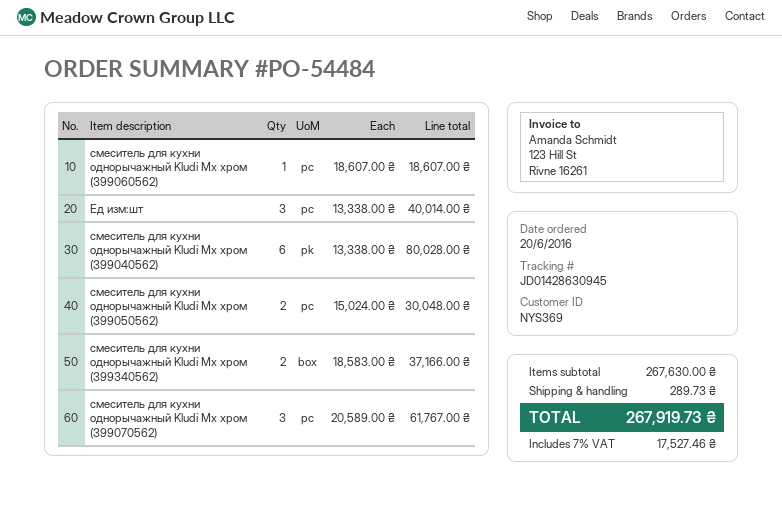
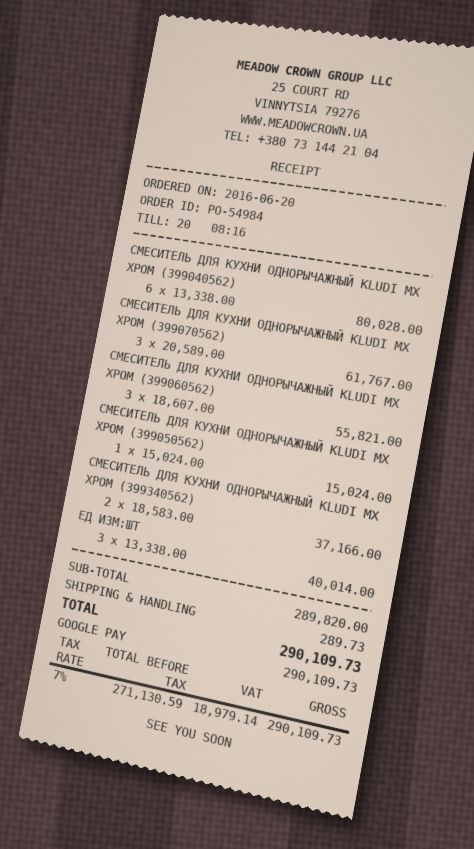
order number: PO-54484 -> PO-54984
смеситель для кухни однорычажный Kludi Mx хром (399060562): 1 x 18607.00 = 18607.00 -> 3 x 18607.00 = 55821.00
смеситель для кухни однорычажный Kludi Mx хром (399050562): 2 x 15024.00 = 30048.00 -> 1 x 15024.00 = 15024.00
subtotal: 267630.00 -> 289820.00
tax: 7% = 17527.46 -> 7% = 18979.14
total: 267919.73 -> 290109.73

